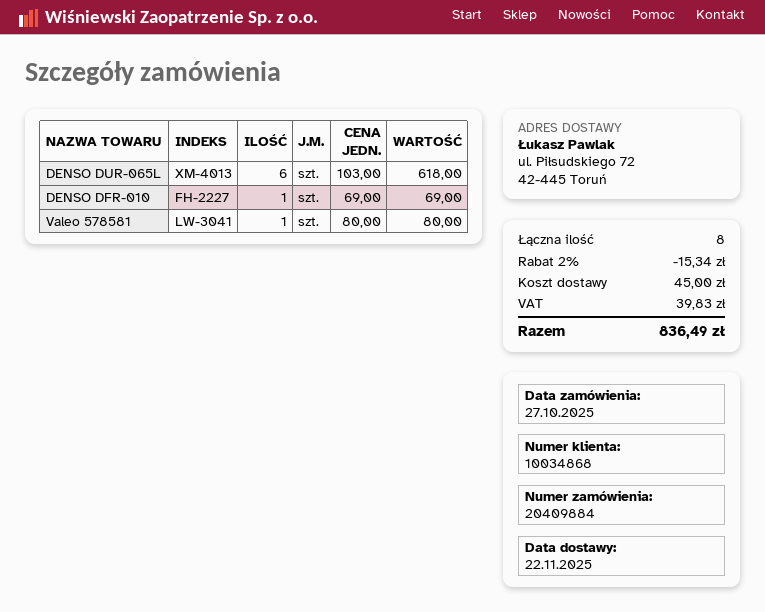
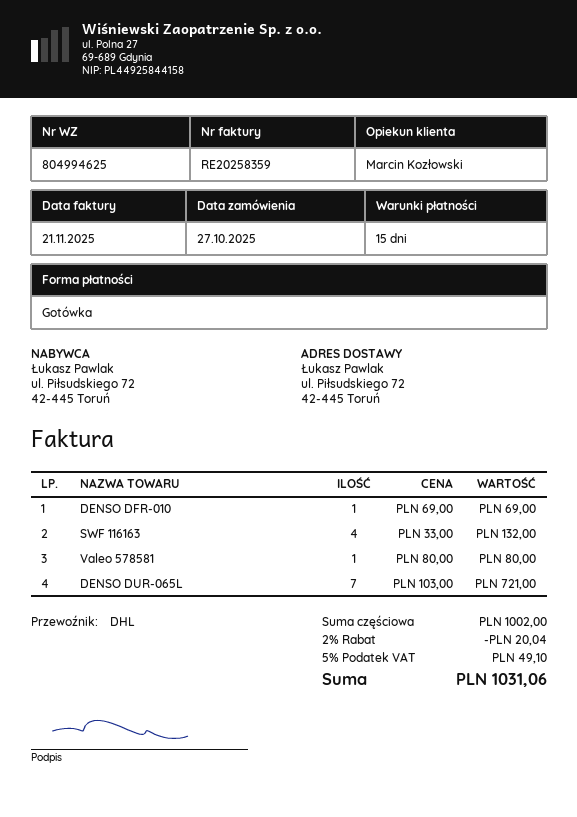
DENSO DUR-065L: 6 x 103.00 = 618.00 -> 7 x 103.00 = 721.00
SWF 116163: none -> 4 x 33.00 = 132.00
discount: 2% = 15.34 -> 2% = 20.04
shipping: 45.00 -> none
tax: 39.83 -> 49.10
total: 836.49 -> 1031.06

